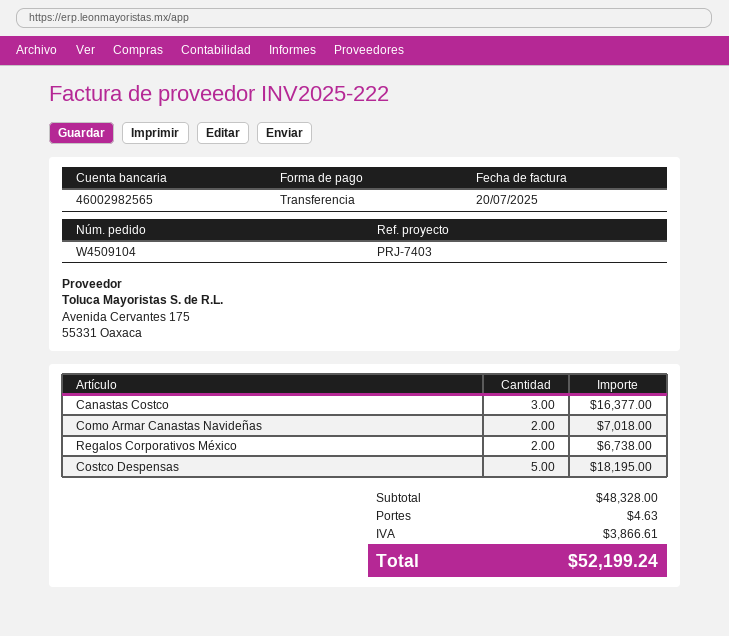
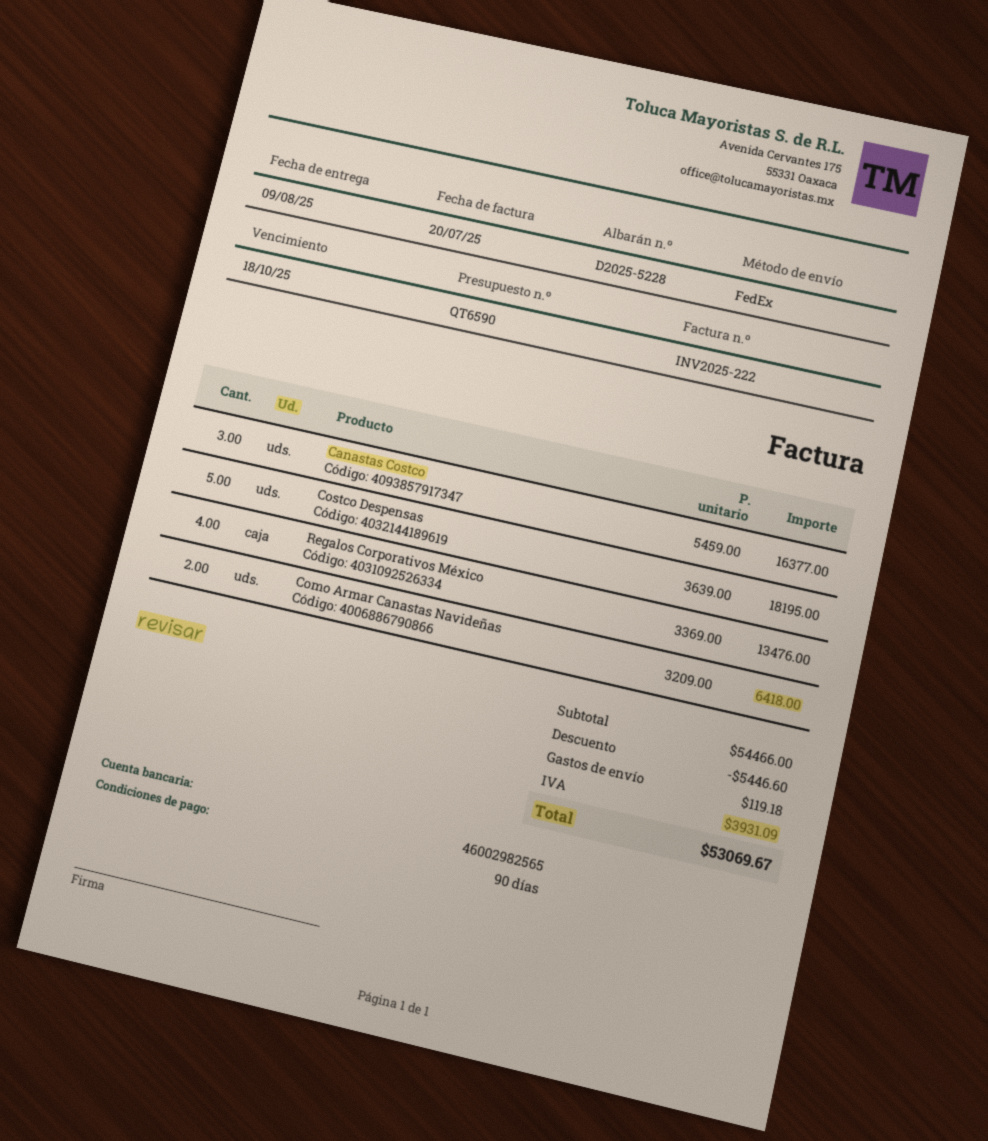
Como Armar Canastas Navideñas: 2 for 7018.00 -> 2 for 6418.00
Regalos Corporativos México: 2 for 6738.00 -> 4 for 13476.00
subtotal: 48328.00 -> 54466.00
discount: none -> 5446.60
shipping: 4.63 -> 119.18
tax: 3866.61 -> 3931.09
total: 52199.24 -> 53069.67

